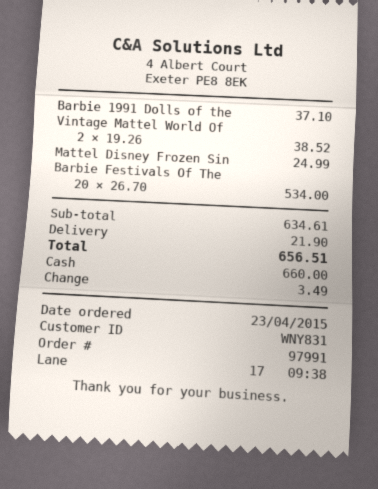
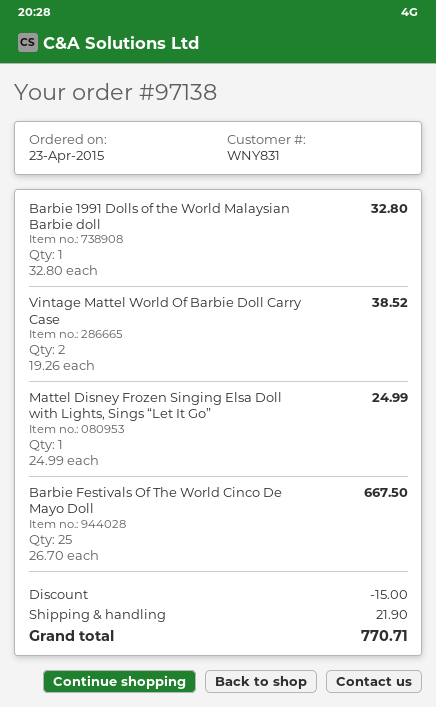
order number: 97991 -> 97138
Barbie 1991 Dolls of the: 1 x 37.10 = 37.10 -> 1 x 32.80 = 32.80
Barbie Festivals Of The: 20 x 26.70 = 534.00 -> 25 x 26.70 = 667.50
discount: none -> 15.00
total: 656.51 -> 770.71

